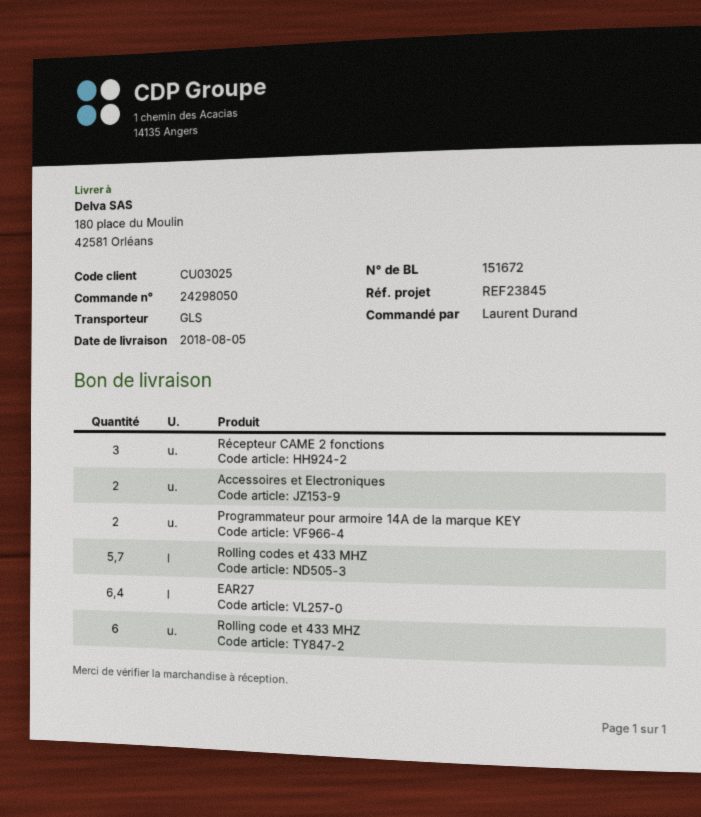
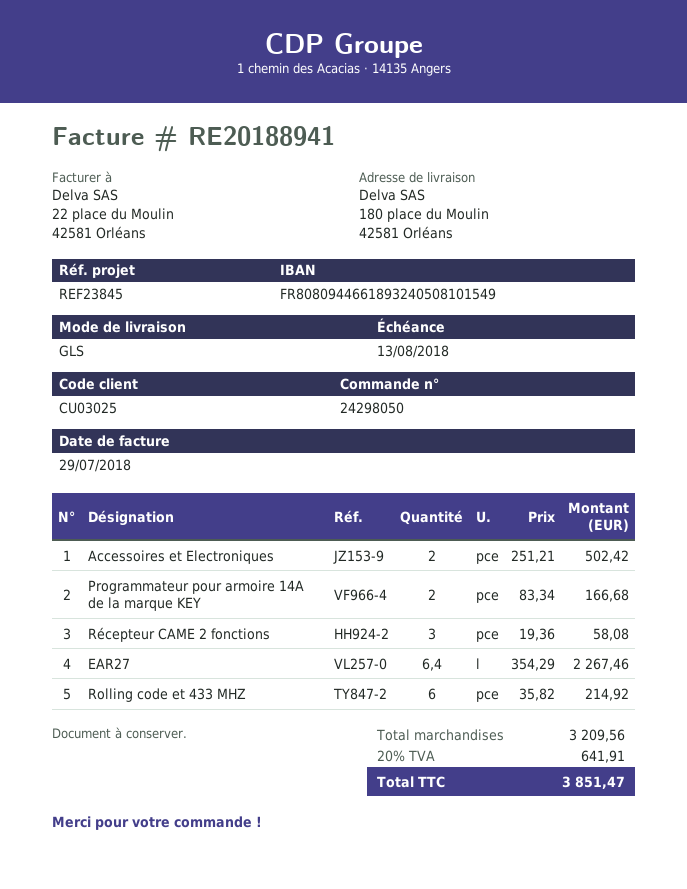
Rolling codes et 433 MHZ: 5.7 -> none

